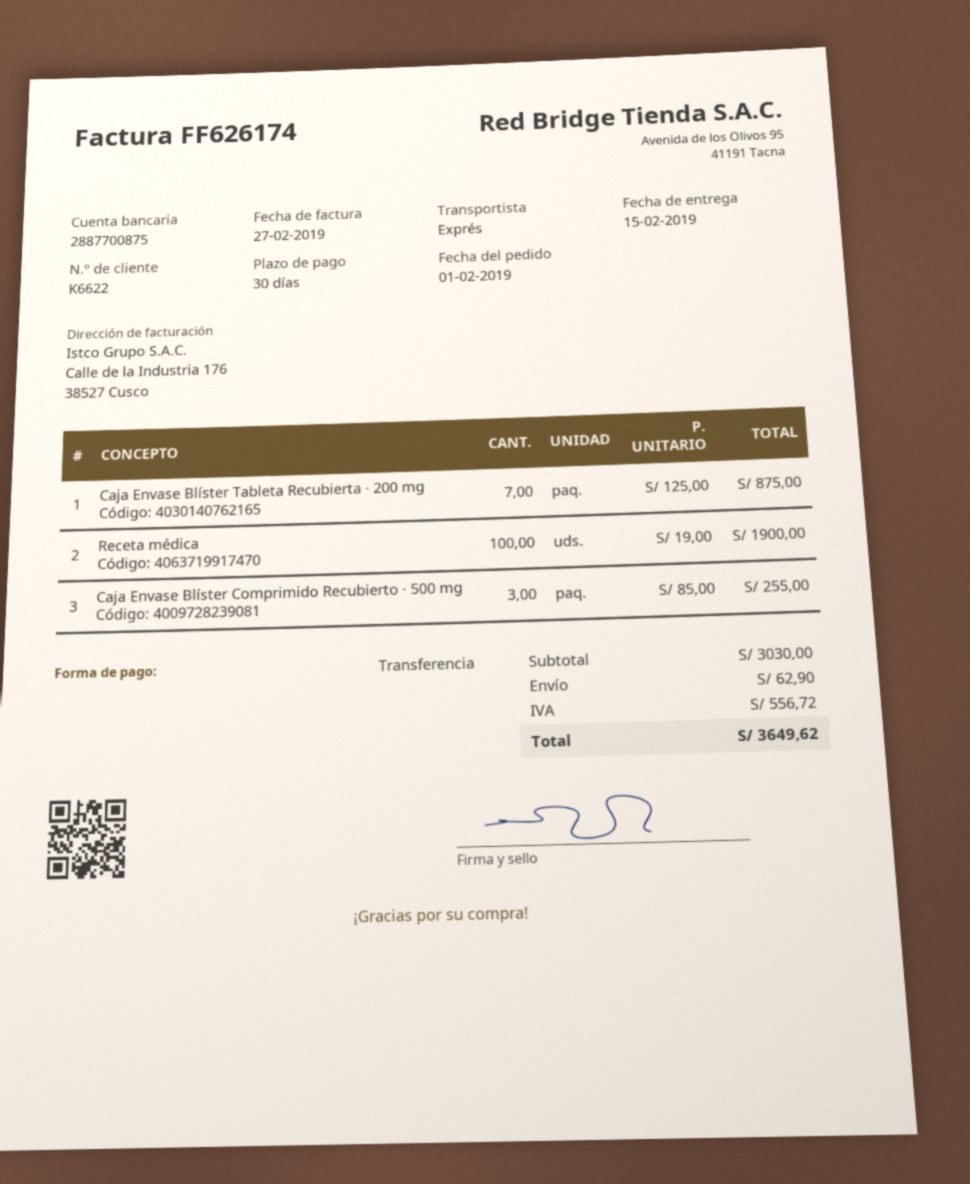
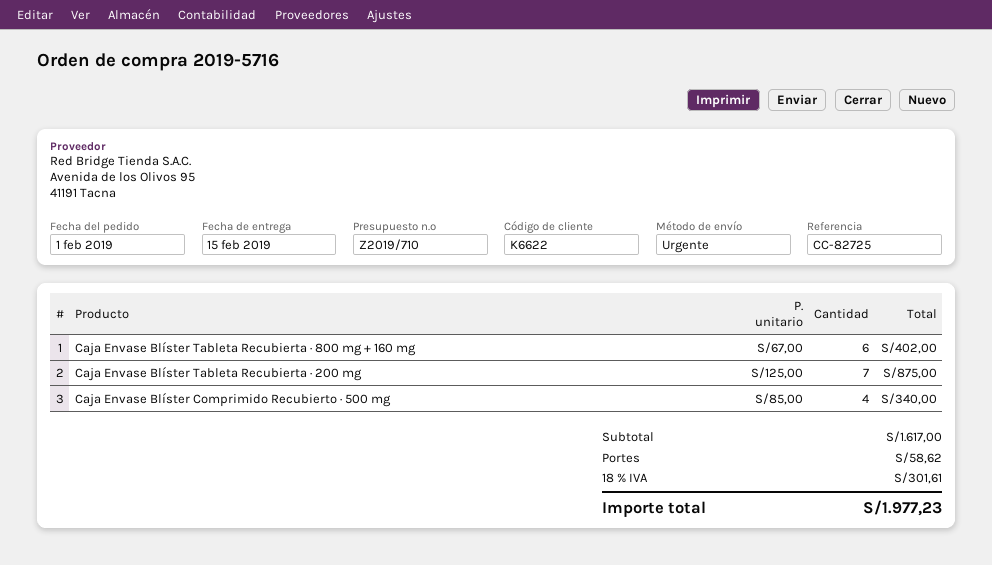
Receta médica: 100 x 19.00 = 1900.00 -> none
Caja Envase Blíster Comprimido Recubierto · 500 mg: 3 x 85.00 = 255.00 -> 4 x 85.00 = 340.00
Caja Envase Blíster Tableta Recubierta · 800 mg + 160 mg: none -> 6 x 67.00 = 402.00
subtotal: 3030.00 -> 1617.00
shipping: 62.90 -> 58.62
tax: 556.72 -> 301.61
total: 3649.62 -> 1977.23

